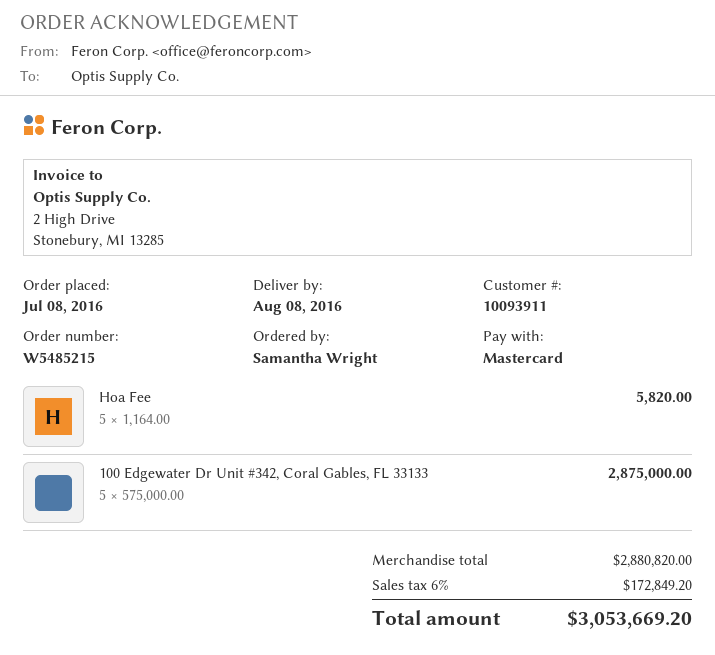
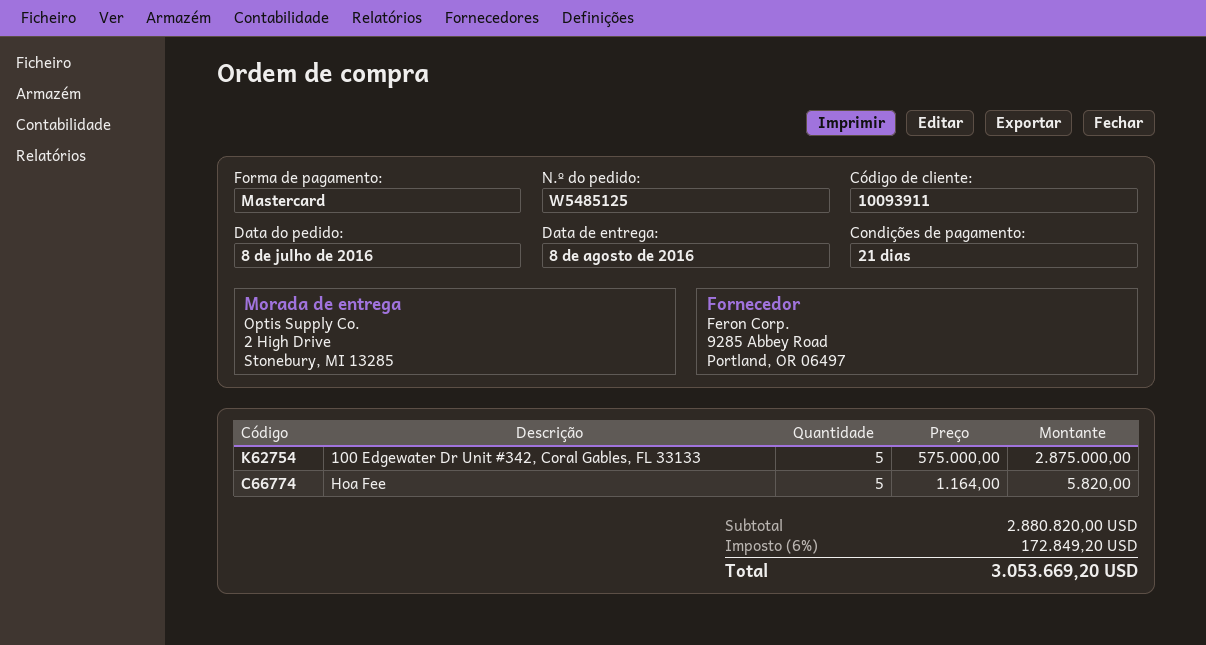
order number: W5485215 -> W5485125

